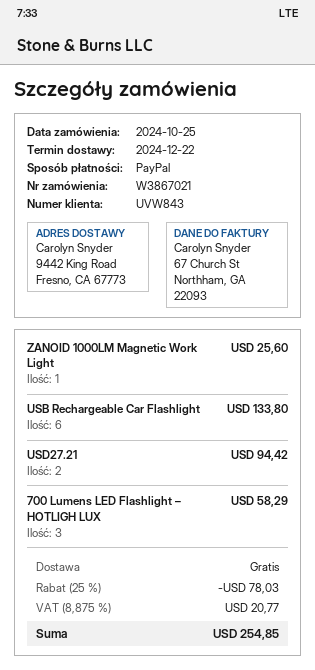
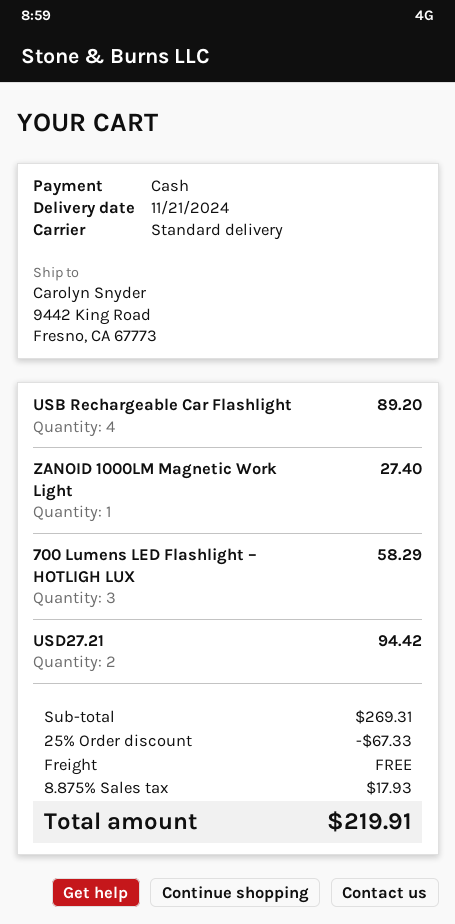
delivery date: 2024-12-22 -> 2024-11-21
payment method: PayPal -> cash
ZANOID 1000LM Magnetic Work Light: 1 for 25.60 -> 1 for 27.40
USB Rechargeable Car Flashlight: 6 for 133.80 -> 4 for 89.20
discount: 25% = 78.03 -> 25% = 67.33
tax: 8.875% = 20.77 -> 8.875% = 17.93
total: 254.85 -> 219.91

